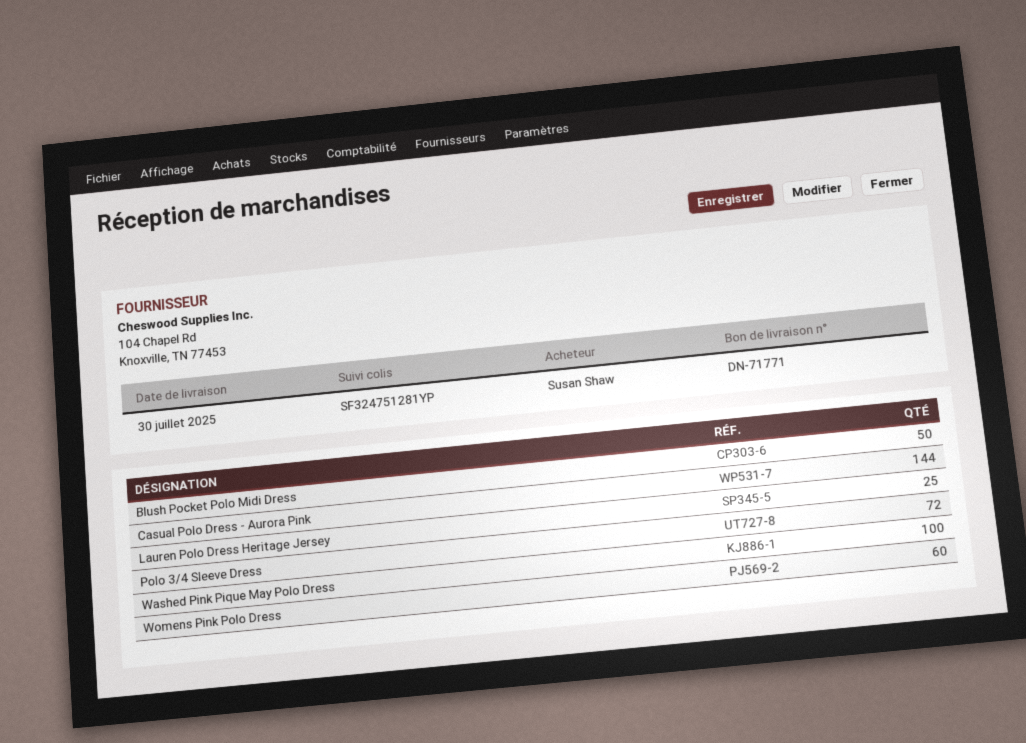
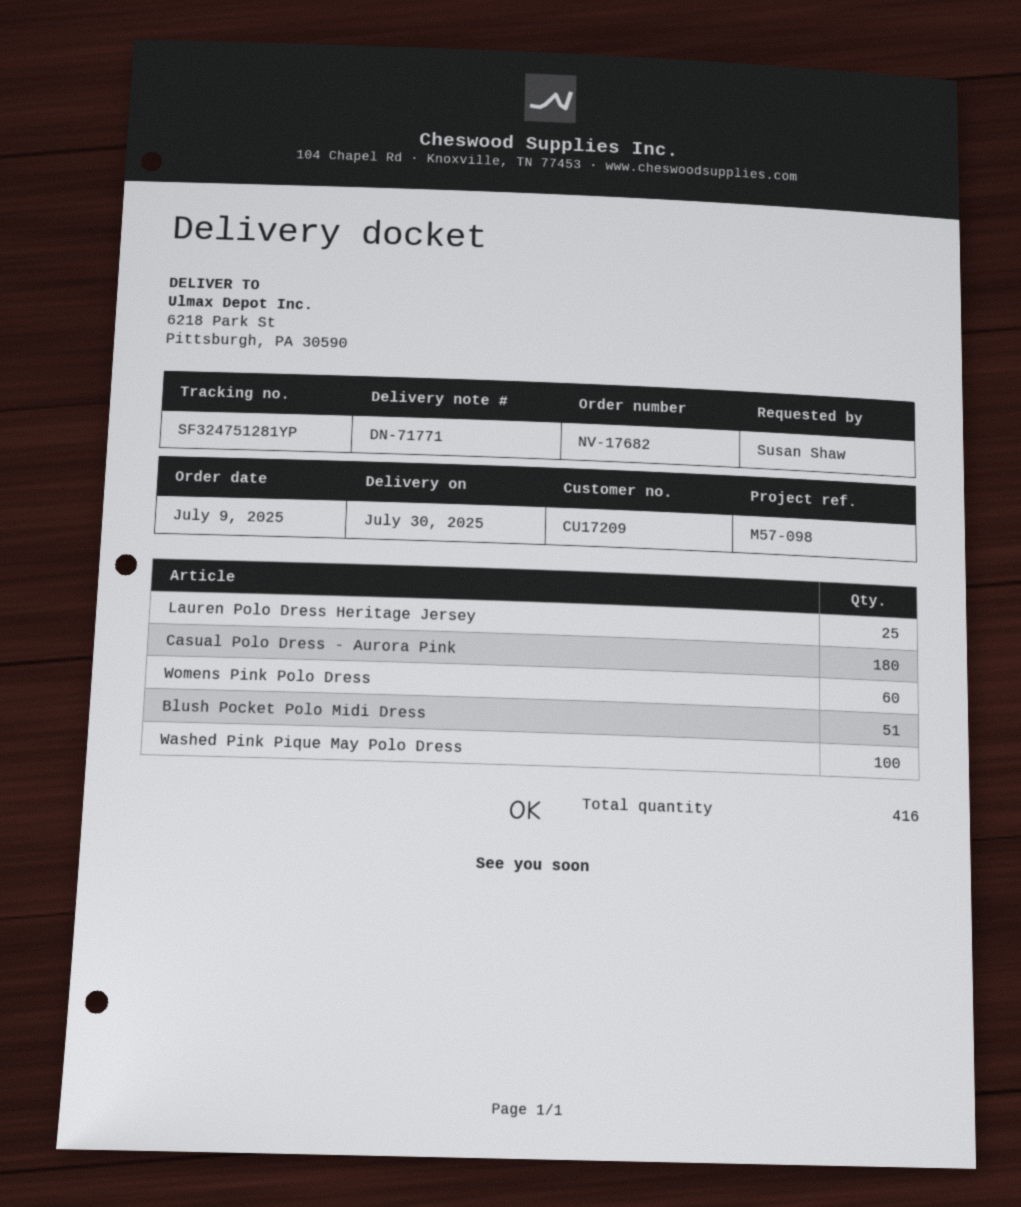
Blush Pocket Polo Midi Dress: 50 -> 51
Casual Polo Dress - Aurora Pink: 144 -> 180
Polo 3/4 Sleeve Dress: 72 -> none

